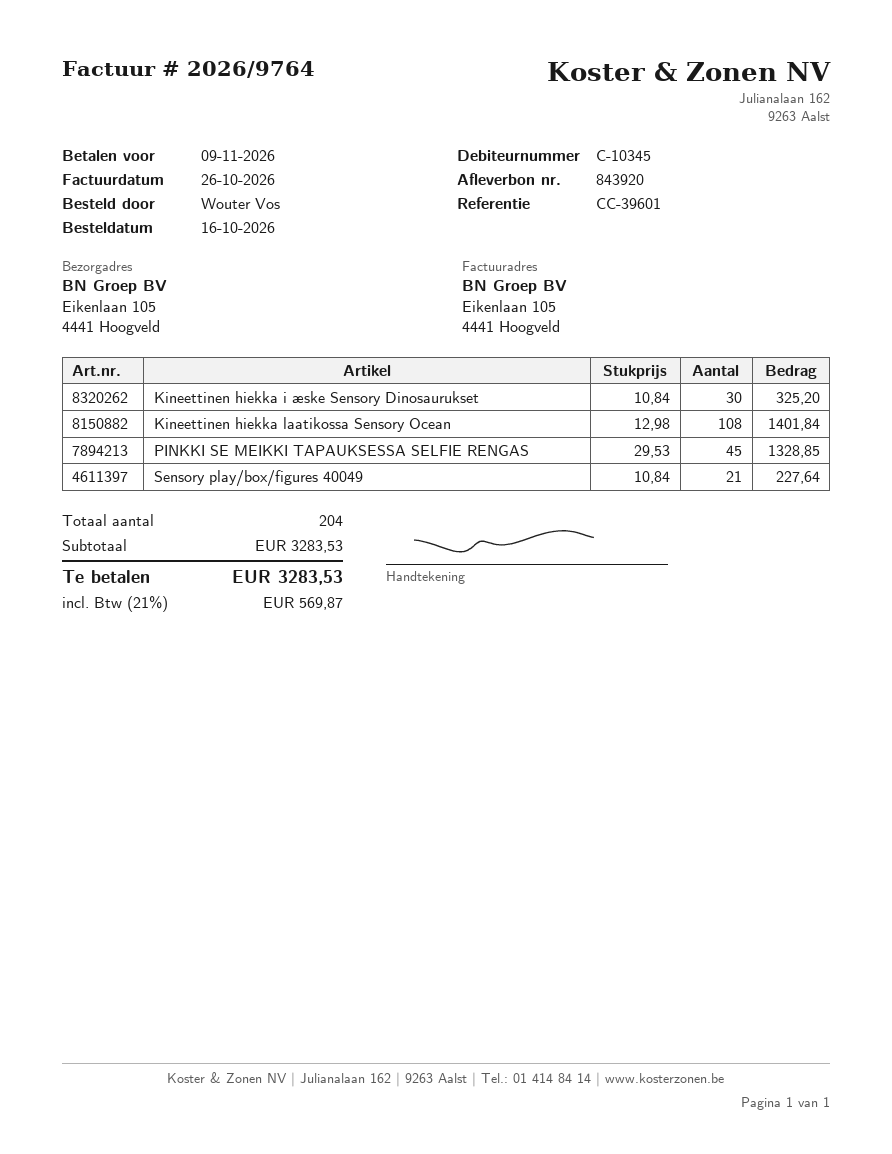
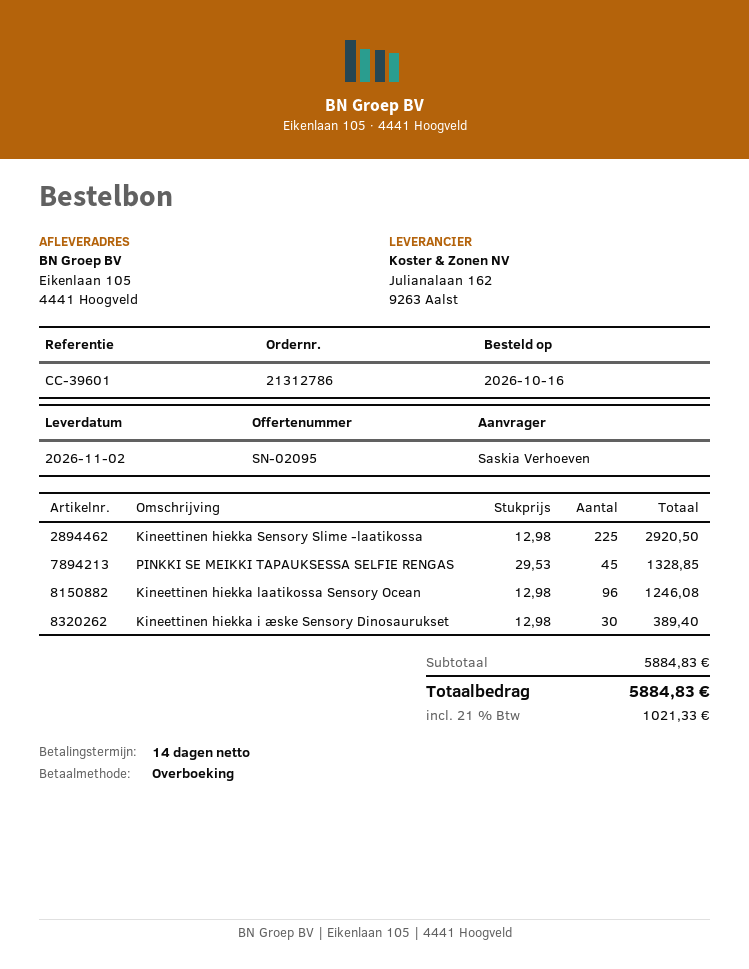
ordered by: Wouter Vos -> Saskia Verhoeven
Kineettinen hiekka i æske Sensory Dinosaurukset: 30 x 10.84 = 325.20 -> 30 x 12.98 = 389.40
Kineettinen hiekka laatikossa Sensory Ocean: 108 x 12.98 = 1401.84 -> 96 x 12.98 = 1246.08
Sensory play/box/figures 40049: 21 x 10.84 = 227.64 -> none
Kineettinen hiekka Sensory Slime -laatikossa: none -> 225 x 12.98 = 2920.50
subtotal: 3283.53 -> 5884.83
tax: 21% = 569.87 -> 21% = 1021.33
total: 3283.53 -> 5884.83

